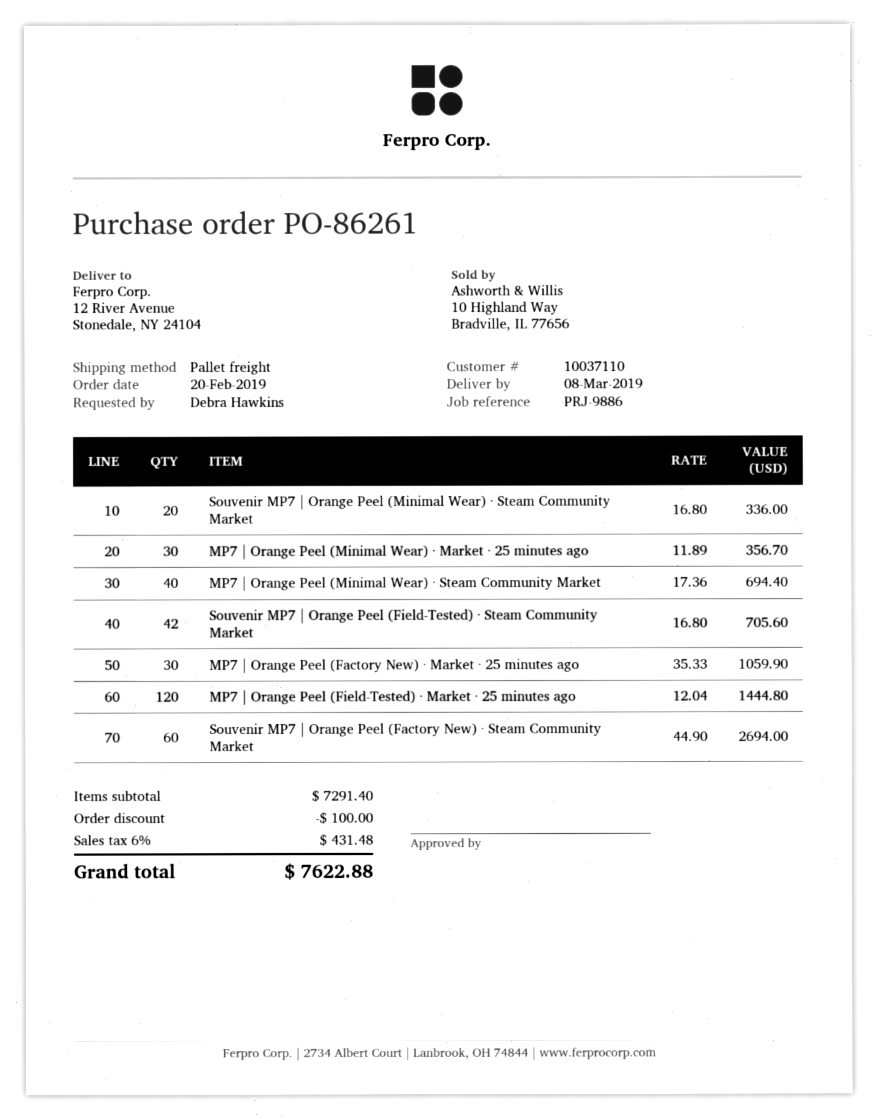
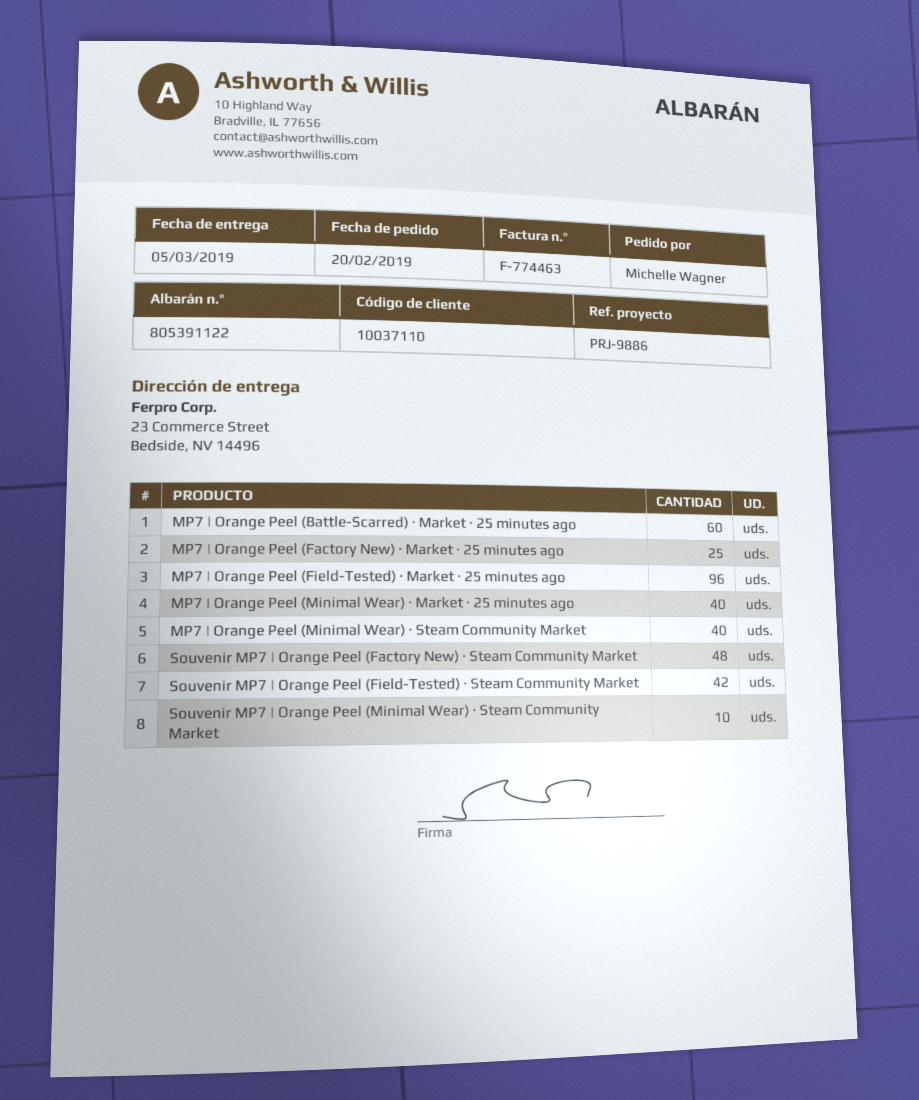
delivery date: 2019-03-08 -> 2019-03-05
ordered by: Debra Hawkins -> Michelle Wagner
ship to: 12 River Avenue, Stonedale, NY 24104 -> 23 Commerce Street, Bedside, NV 14496
Souvenir MP7 | Orange Peel (Minimal Wear) · Steam Community Market: 20 -> 10
MP7 | Orange Peel (Minimal Wear) · Market · 25 minutes ago: 30 -> 40
MP7 | Orange Peel (Factory New) · Market · 25 minutes ago: 30 -> 25
MP7 | Orange Peel (Field-Tested) · Market · 25 minutes ago: 120 -> 96
Souvenir MP7 | Orange Peel (Factory New) · Steam Community Market: 60 -> 48
MP7 | Orange Peel (Battle-Scarred) · Market · 25 minutes ago: none -> 60

